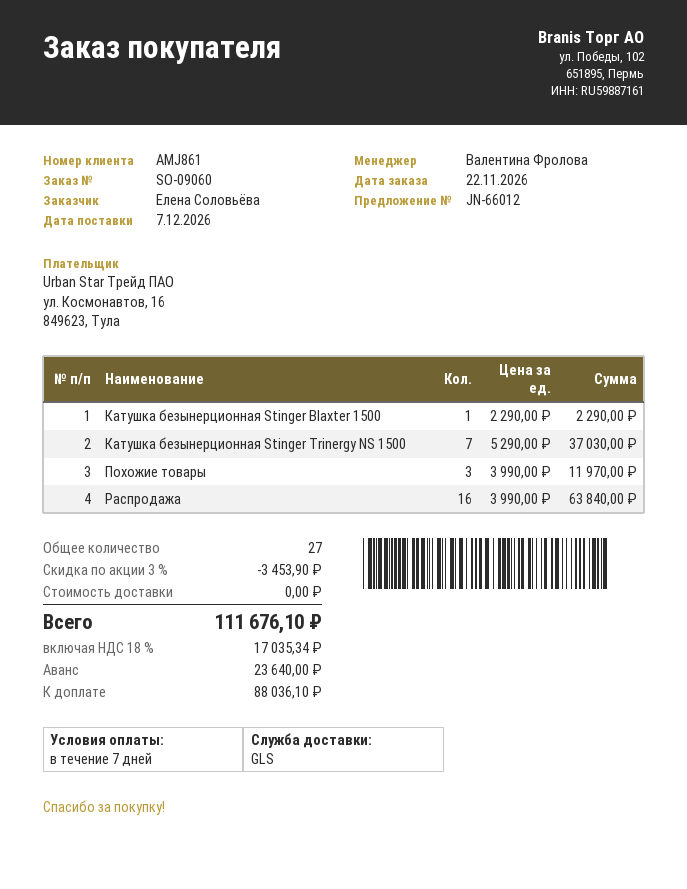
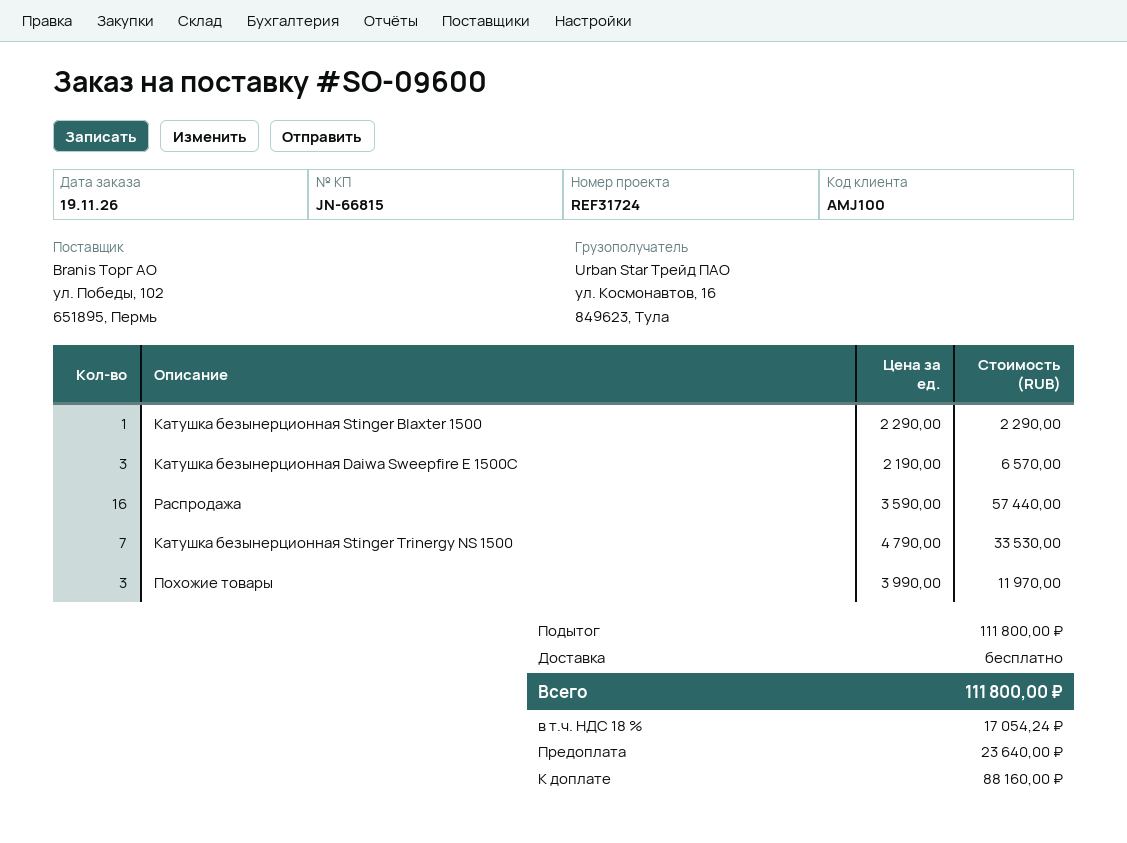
quote number: JN-66012 -> JN-66815
order number: SO-09060 -> SO-09600
order date: 2026-11-22 -> 2026-11-19
customer number: AMJ861 -> AMJ100
Катушка безынерционная Stinger Trinergy NS 1500: 7 x 5290.00 = 37030.00 -> 7 x 4790.00 = 33530.00
Распродажа: 16 x 3990.00 = 63840.00 -> 16 x 3590.00 = 57440.00
Катушка безынерционная Daiwa Sweepfire E 1500C: none -> 3 x 2190.00 = 6570.00
discount: 3% = 3453.90 -> none
tax: 18% = 17035.34 -> 18% = 17054.24
total: 111676.10 -> 111800.00
balance: 88036.10 -> 88160.00

